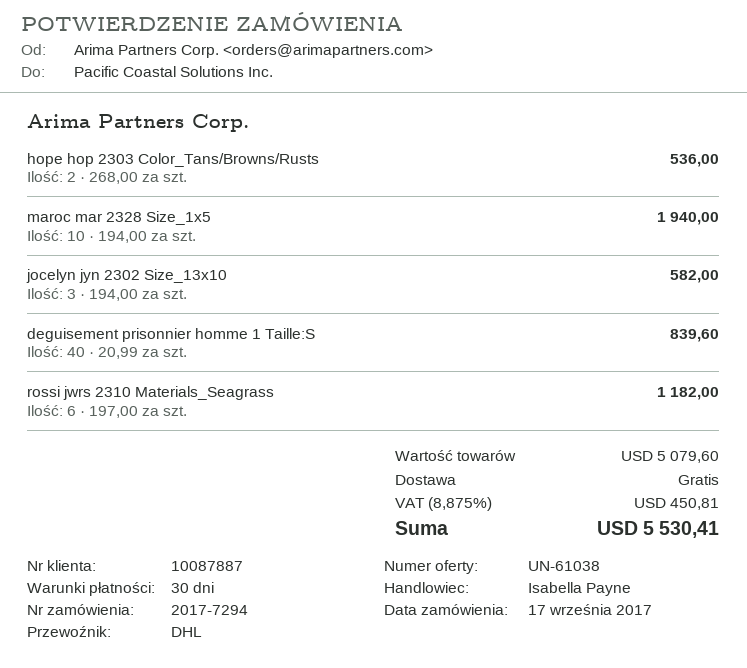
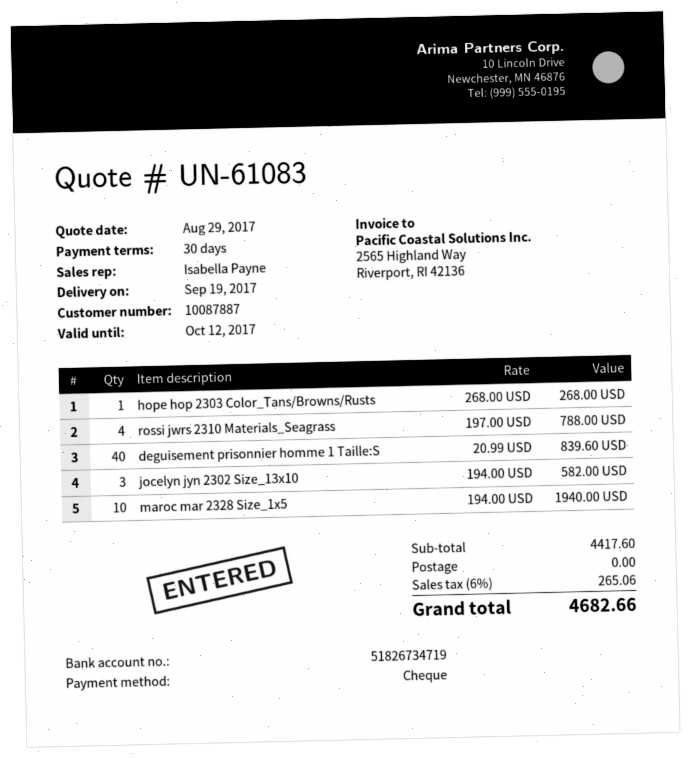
quote number: UN-61038 -> UN-61083
hope hop 2303 Color_Tans/Browns/Rusts: 2 x 268.00 = 536.00 -> 1 x 268.00 = 268.00
rossi jwrs 2310 Materials_Seagrass: 6 x 197.00 = 1182.00 -> 4 x 197.00 = 788.00
subtotal: 5079.60 -> 4417.60
tax: 8.875% = 450.81 -> 6% = 265.06
total: 5530.41 -> 4682.66

